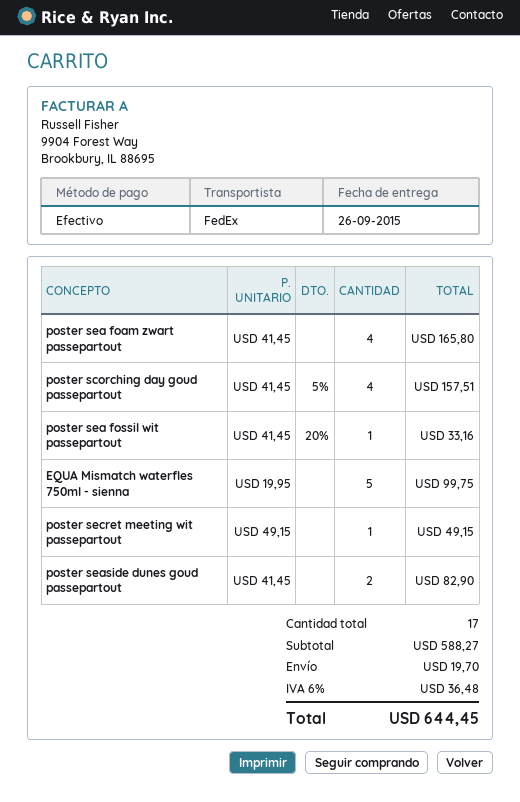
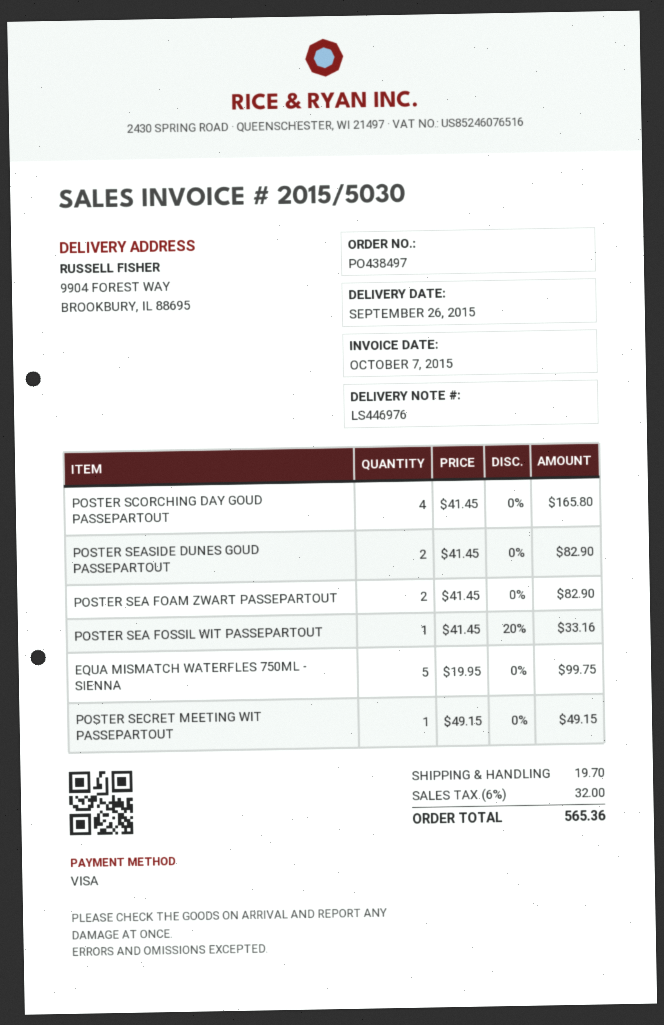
payment method: cash -> Visa
poster sea foam zwart passepartout: 4 x 41.45 = 165.80 -> 2 x 41.45 = 82.90
poster scorching day goud passepartout: 4 x 41.45 - 5% = 157.51 -> 4 x 41.45 = 165.80
tax: 6% = 36.48 -> 6% = 32.00
total: 644.45 -> 565.36

